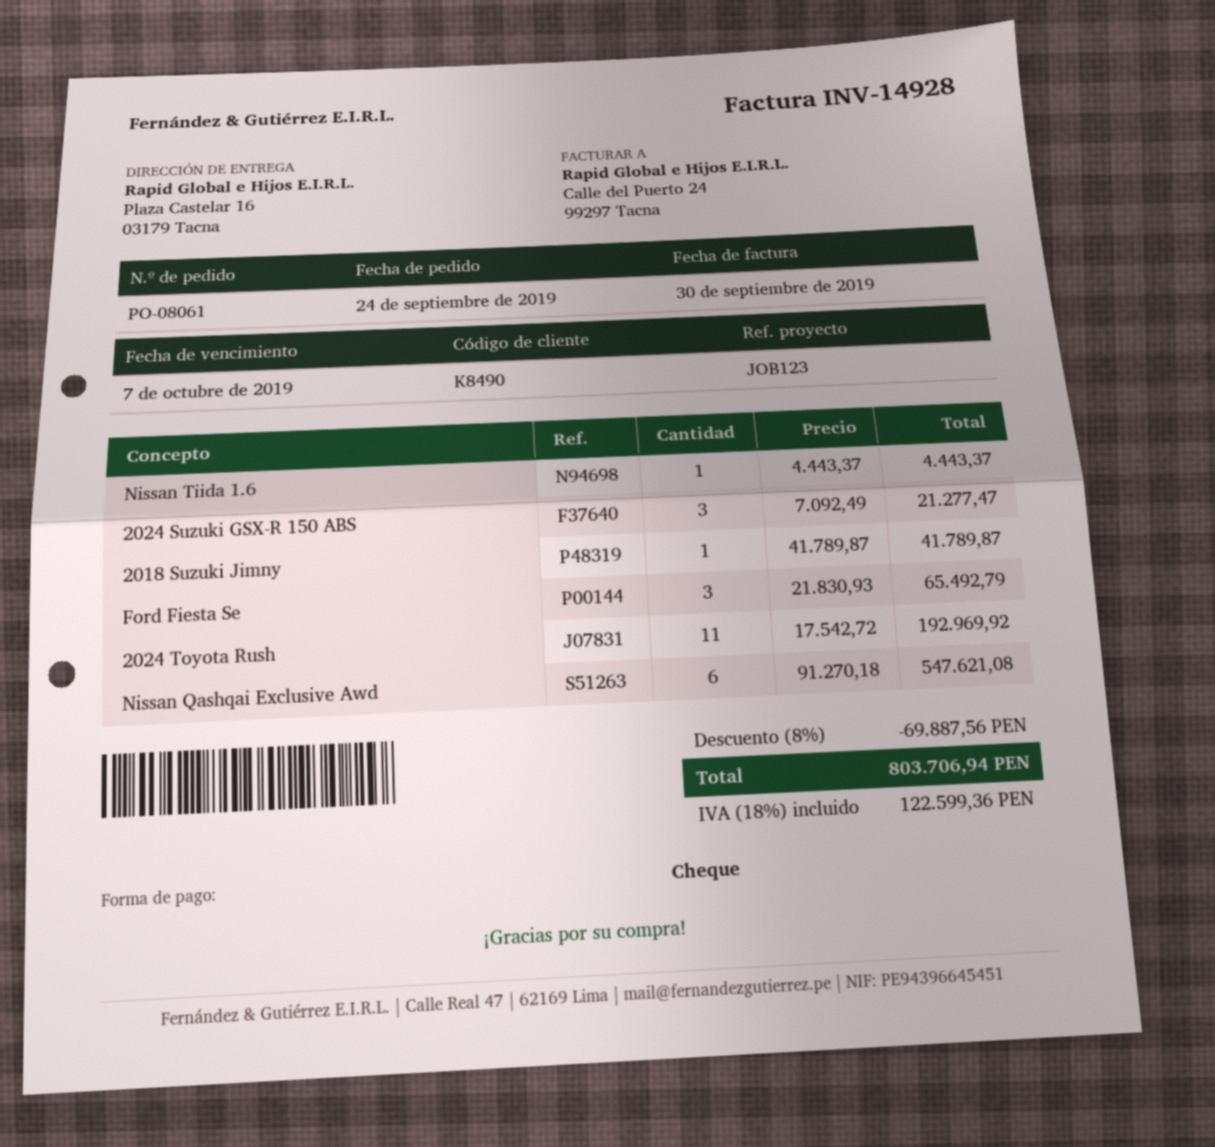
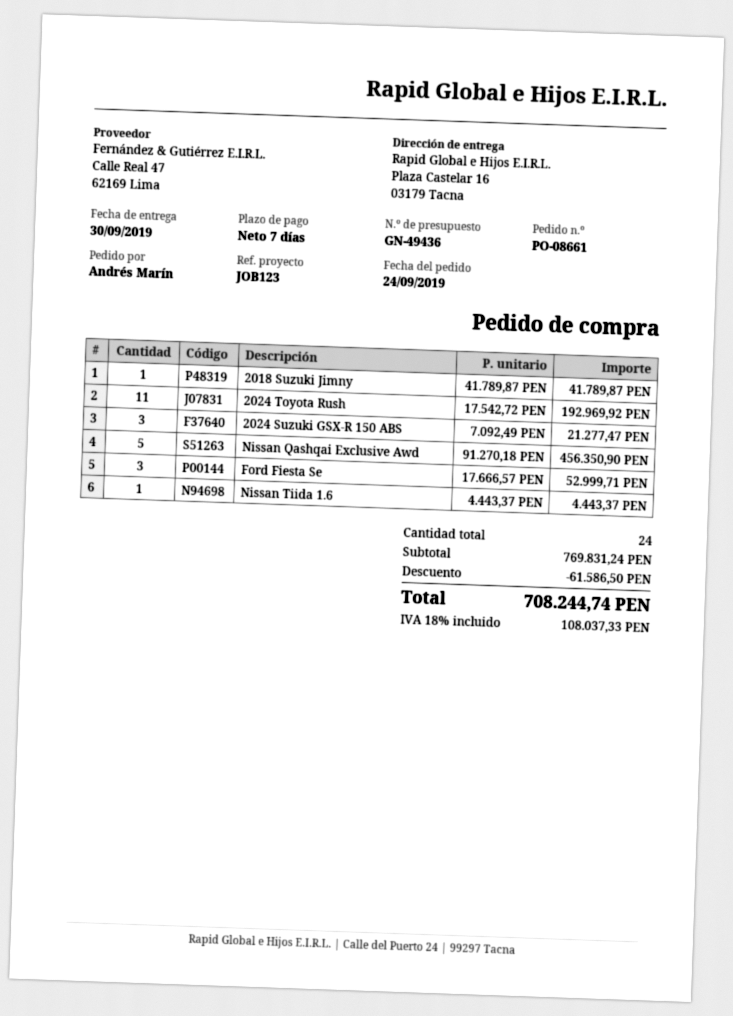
order number: PO-08061 -> PO-08661
Ford Fiesta Se: 3 x 21830.93 = 65492.79 -> 3 x 17666.57 = 52999.71
Nissan Qashqai Exclusive Awd: 6 x 91270.18 = 547621.08 -> 5 x 91270.18 = 456350.90
discount: 69887.56 -> 61586.50
tax: 18% = 122599.36 -> 18% = 108037.33
total: 803706.94 -> 708244.74

